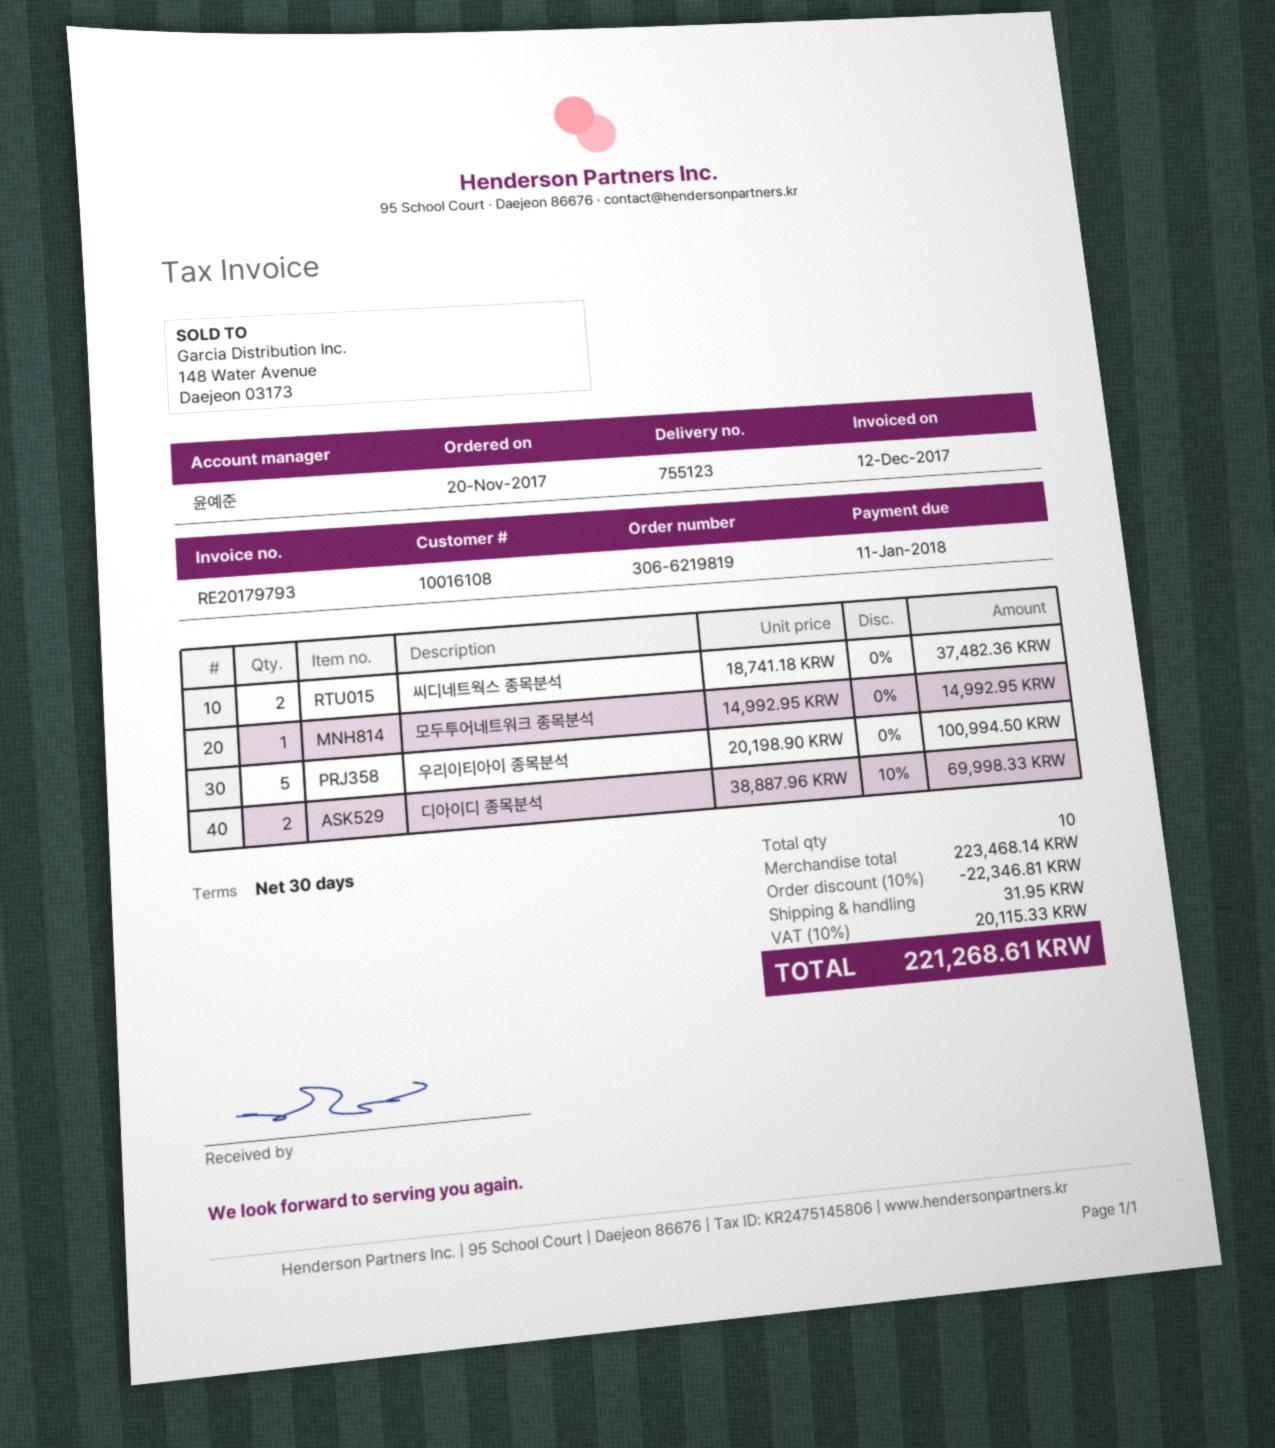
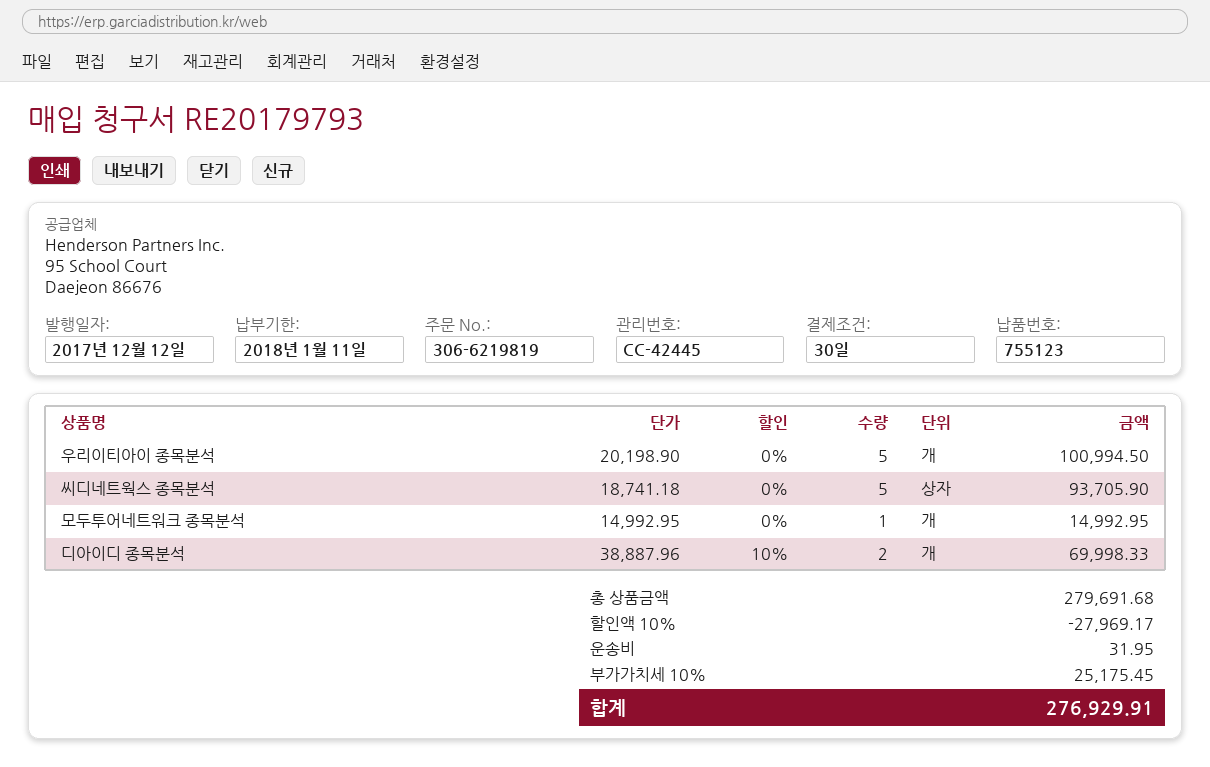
씨디네트웍스 종목분석: 2 x 18741.18 = 37482.36 -> 5 x 18741.18 = 93705.90
subtotal: 223468.14 -> 279691.68
discount: 10% = 22346.81 -> 10% = 27969.17
tax: 10% = 20115.33 -> 10% = 25175.45
total: 221268.61 -> 276929.91

